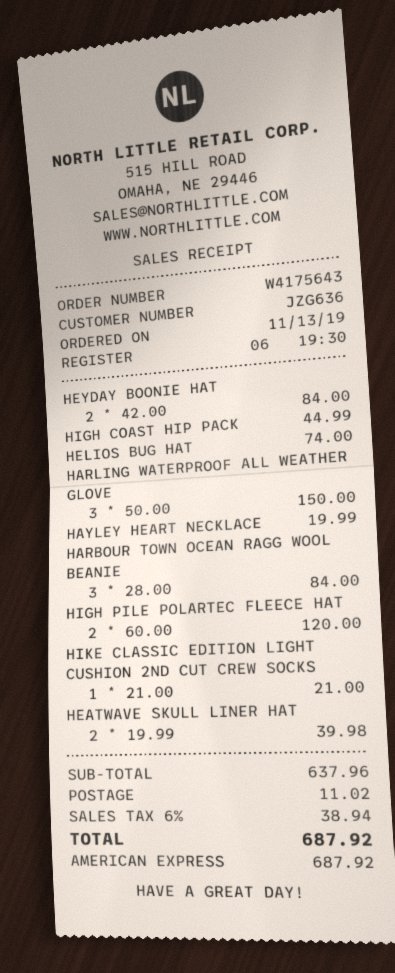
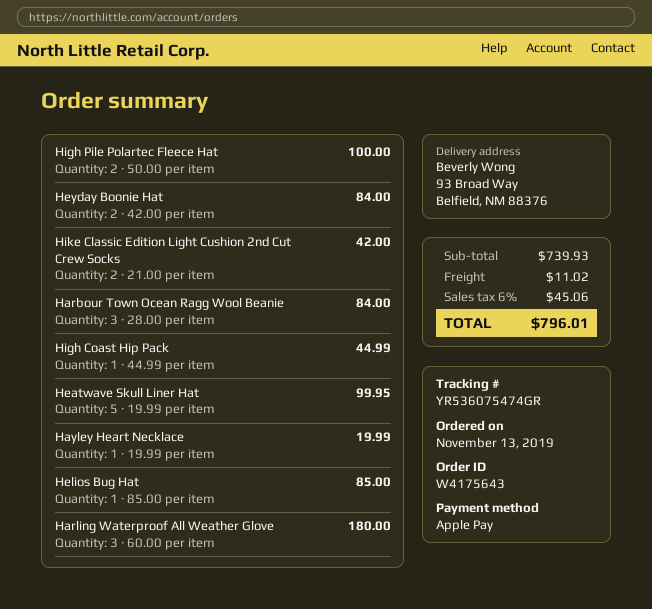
payment method: American Express -> Apple Pay
HELIOS BUG HAT: 1 x 74.00 = 74.00 -> 1 x 85.00 = 85.00
HARLING WATERPROOF ALL WEATHER GLOVE: 3 x 50.00 = 150.00 -> 3 x 60.00 = 180.00
HIGH PILE POLARTEC FLEECE HAT: 2 x 60.00 = 120.00 -> 2 x 50.00 = 100.00
HIKE CLASSIC EDITION LIGHT CUSHION 2ND CUT CREW SOCKS: 1 x 21.00 = 21.00 -> 2 x 21.00 = 42.00
HEATWAVE SKULL LINER HAT: 2 x 19.99 = 39.98 -> 5 x 19.99 = 99.95
subtotal: 637.96 -> 739.93
tax: 6% = 38.94 -> 6% = 45.06
total: 687.92 -> 796.01

